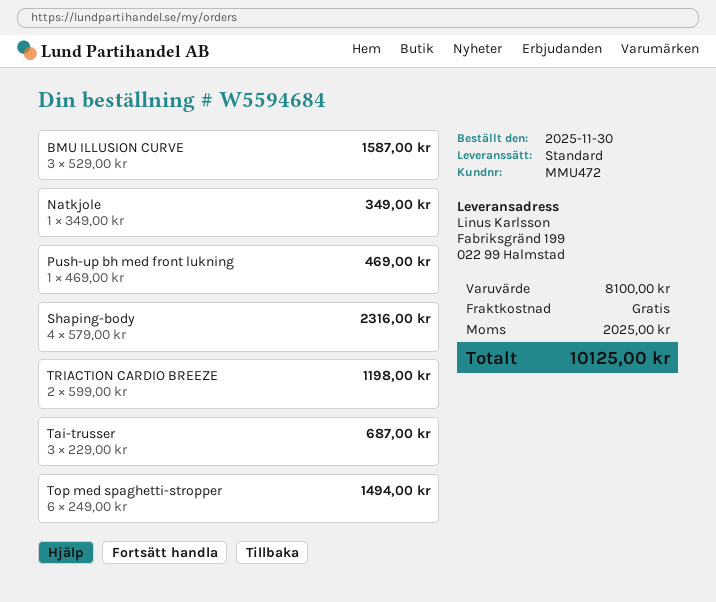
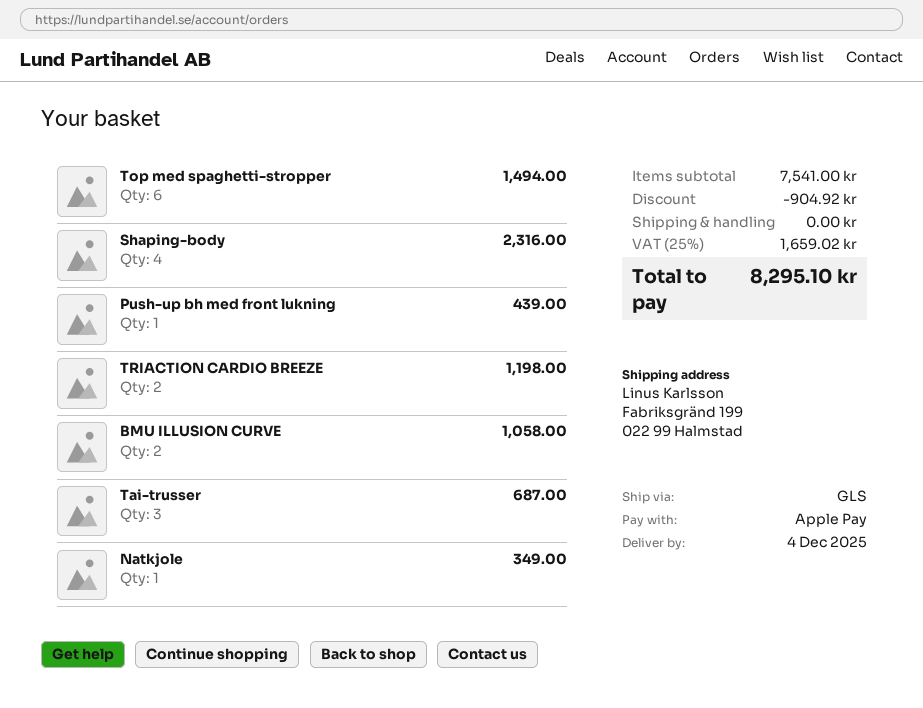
shipping method: standard -> GLS
BMU ILLUSION CURVE: 3 for 1587.00 -> 2 for 1058.00
Push-up bh med front lukning: 1 for 469.00 -> 1 for 439.00
subtotal: 8100.00 -> 7541.00
discount: none -> 904.92
tax: 2025.00 -> 1659.02
total: 10125.00 -> 8295.10

